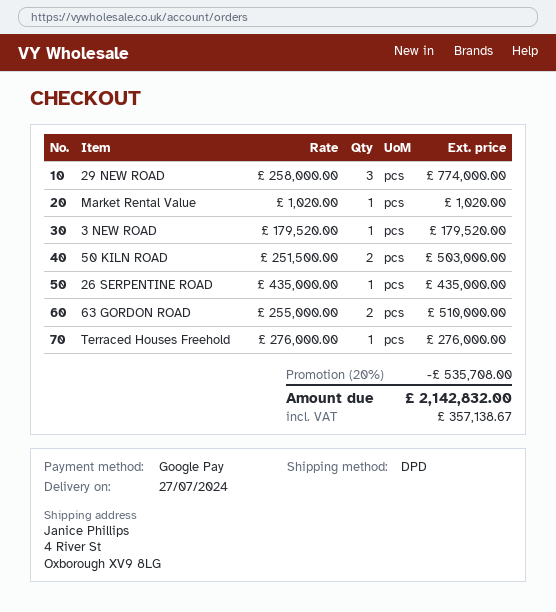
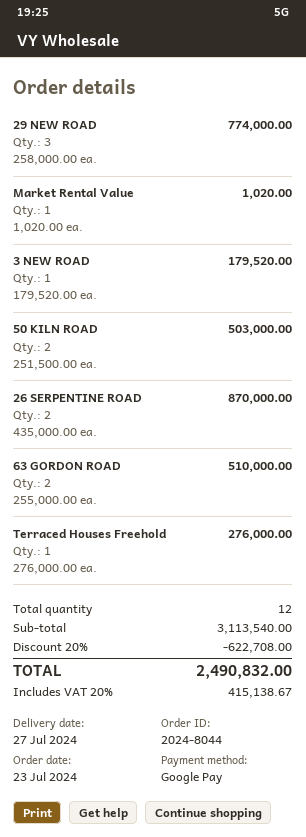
26 SERPENTINE ROAD: 1 x 435000.00 = 435000.00 -> 2 x 435000.00 = 870000.00
discount: 20% = 535708.00 -> 20% = 622708.00
tax: 357138.67 -> 415138.67
total: 2142832.00 -> 2490832.00

